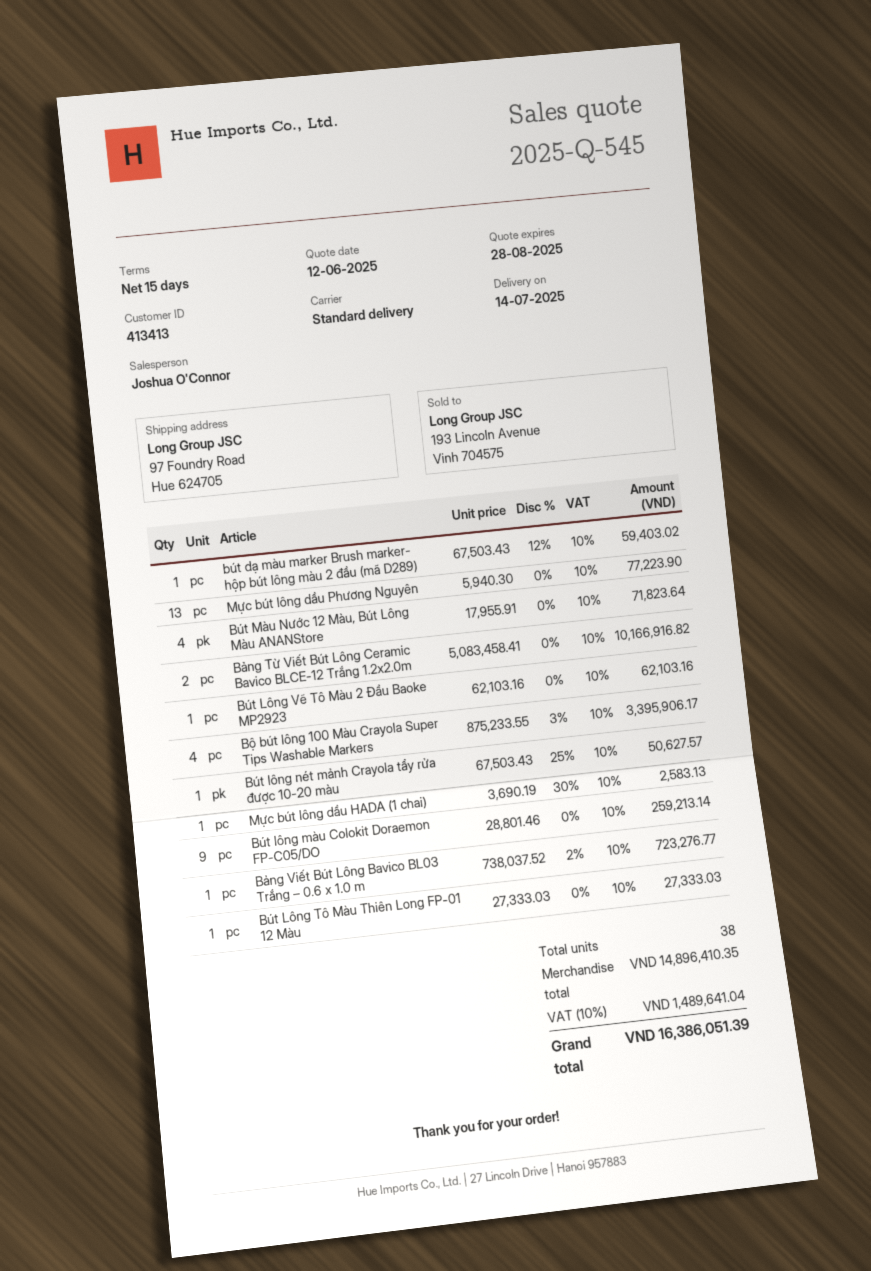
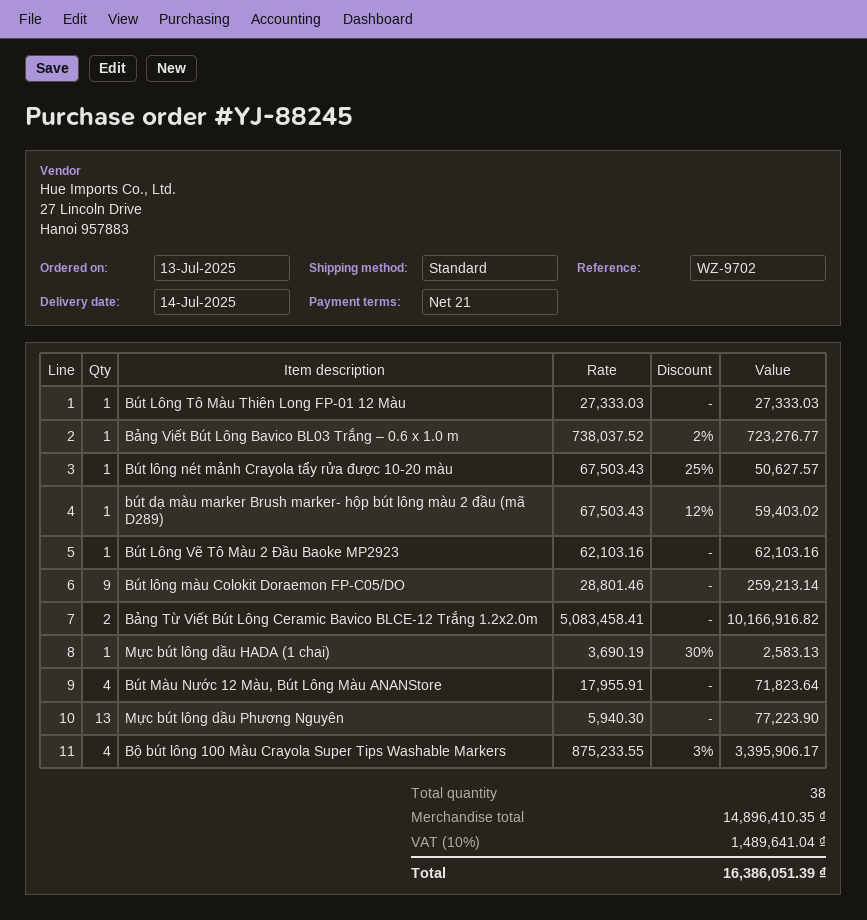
payment terms: 15 days -> 21 days

